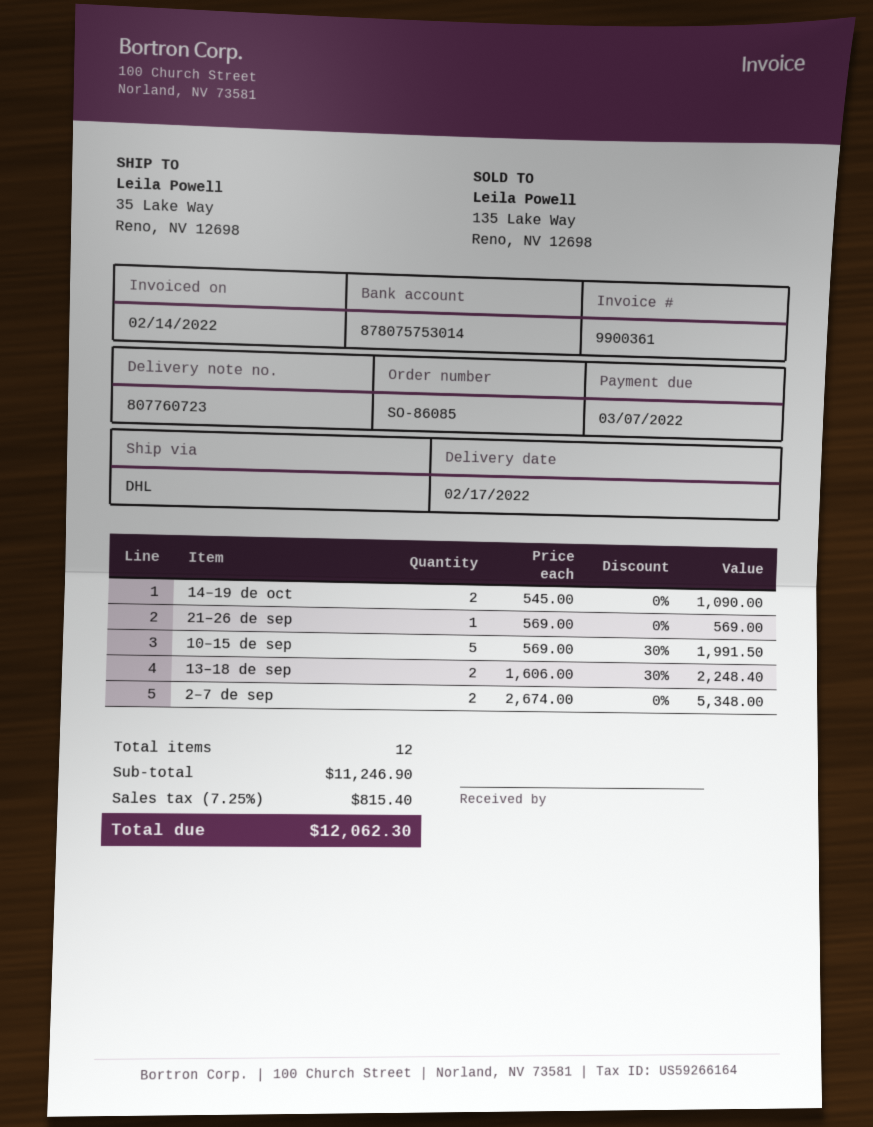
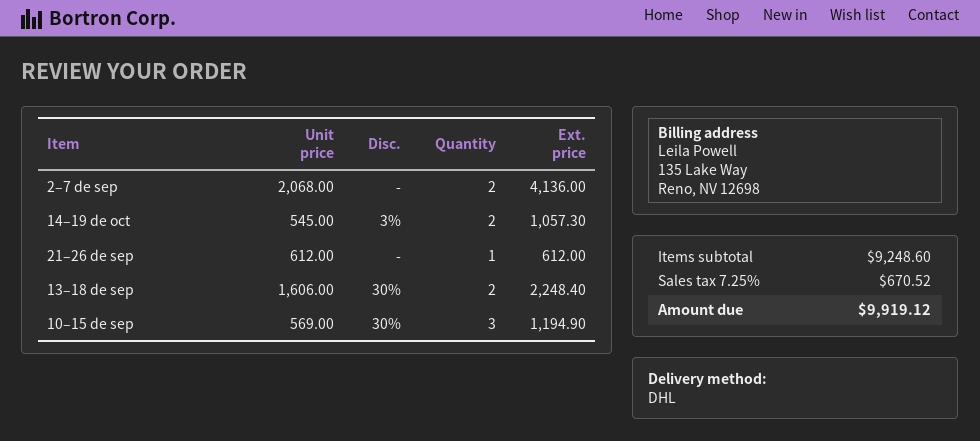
14–19 de oct: 2 x 545.00 = 1090.00 -> 2 x 545.00 - 3% = 1057.30
21–26 de sep: 1 x 569.00 = 569.00 -> 1 x 612.00 = 612.00
10–15 de sep: 5 x 569.00 - 30% = 1991.50 -> 3 x 569.00 - 30% = 1194.90
2–7 de sep: 2 x 2674.00 = 5348.00 -> 2 x 2068.00 = 4136.00
subtotal: 11246.90 -> 9248.60
tax: 7.25% = 815.40 -> 7.25% = 670.52
total: 12062.30 -> 9919.12

